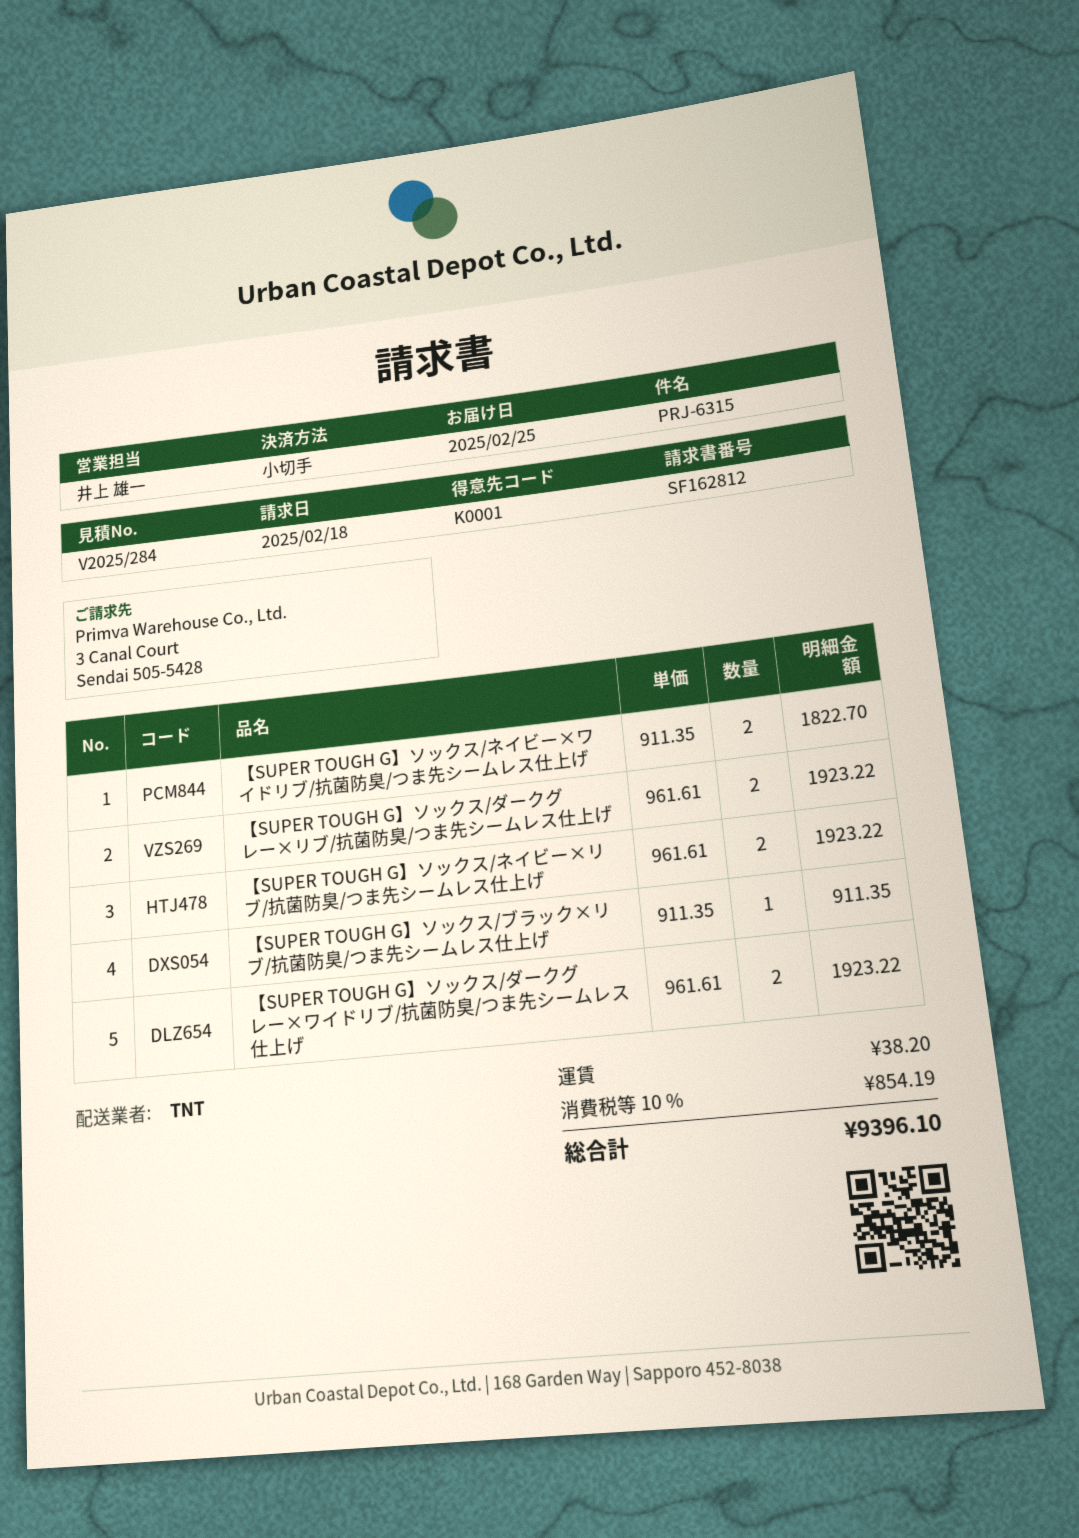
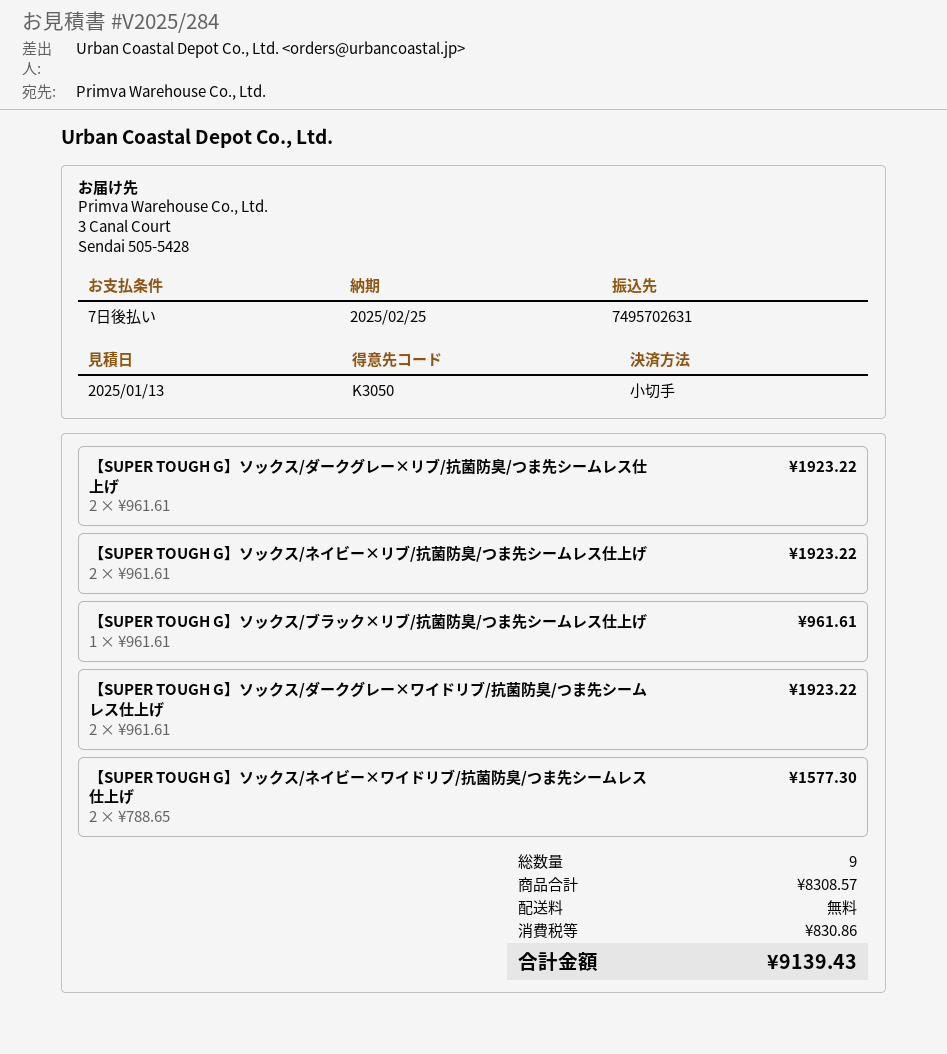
customer number: K0001 -> K3050
【SUPER TOUGH G】ソックス/ネイビー×ワイドリブ/抗菌防臭/つま先シームレス仕上げ: 2 x 911.35 = 1822.70 -> 2 x 788.65 = 1577.30
【SUPER TOUGH G】ソックス/ブラック×リブ/抗菌防臭/つま先シームレス仕上げ: 1 x 911.35 = 911.35 -> 1 x 961.61 = 961.61
shipping: 38.20 -> 0.00
tax: 854.19 -> 830.86
total: 9396.10 -> 9139.43

